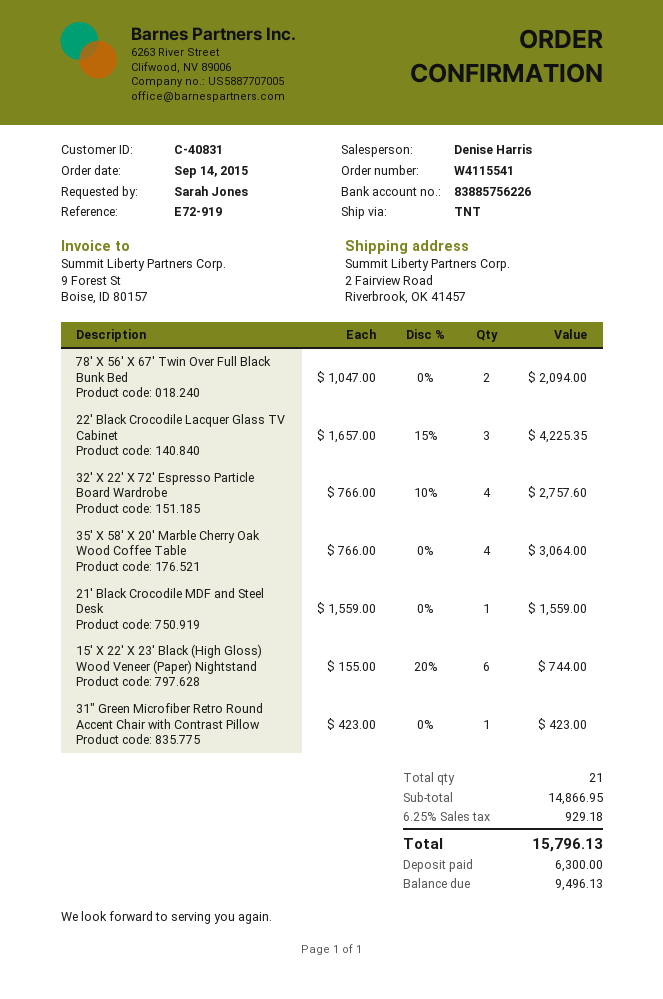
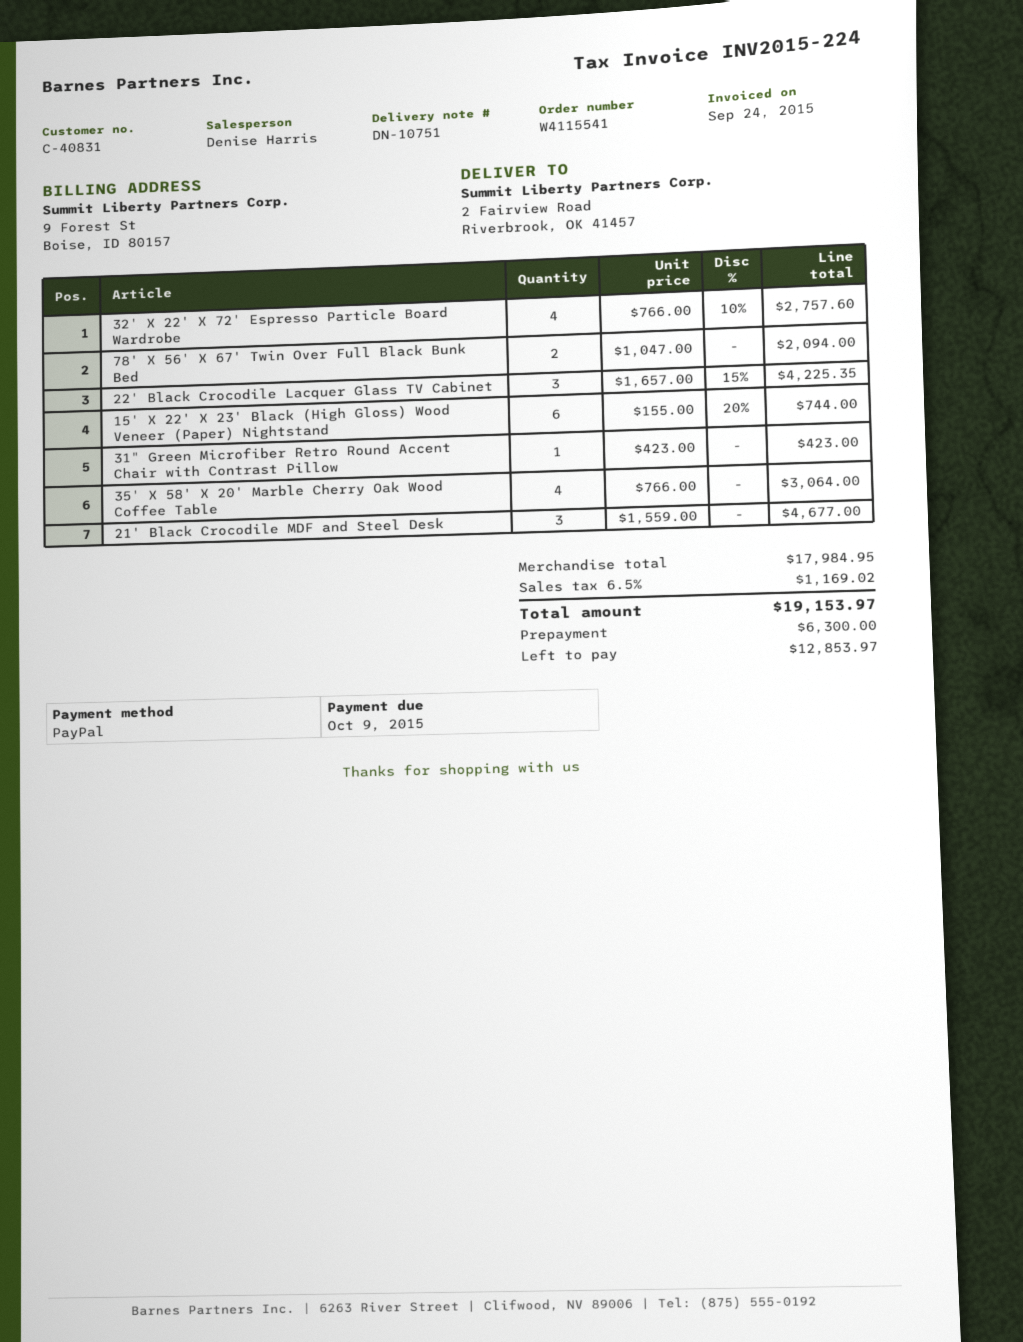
21' Black Crocodile MDF and Steel Desk: 1 x 1559.00 = 1559.00 -> 3 x 1559.00 = 4677.00
subtotal: 14866.95 -> 17984.95
tax: 6.25% = 929.18 -> 6.5% = 1169.02
total: 15796.13 -> 19153.97
balance: 9496.13 -> 12853.97

